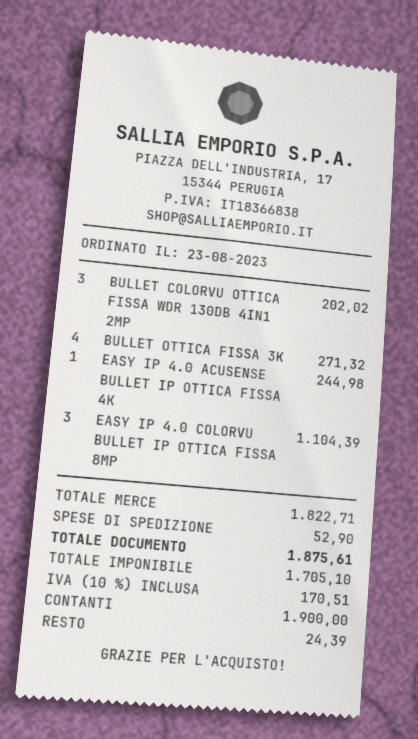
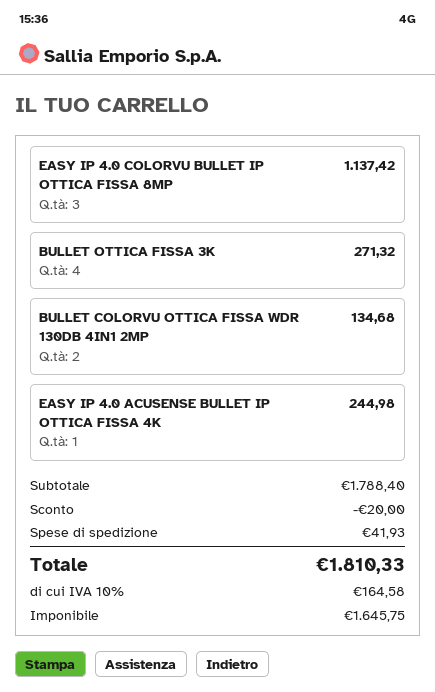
BULLET COLORVU OTTICA FISSA WDR 130DB 4IN1 2MP: 3 for 202.02 -> 2 for 134.68
EASY IP 4.0 COLORVU BULLET IP OTTICA FISSA 8MP: 3 for 1104.39 -> 3 for 1137.42
subtotal: 1822.71 -> 1788.40
discount: none -> 20.00
shipping: 52.90 -> 41.93
net: 1705.10 -> 1645.75
tax: 10% = 170.51 -> 10% = 164.58
total: 1875.61 -> 1810.33

